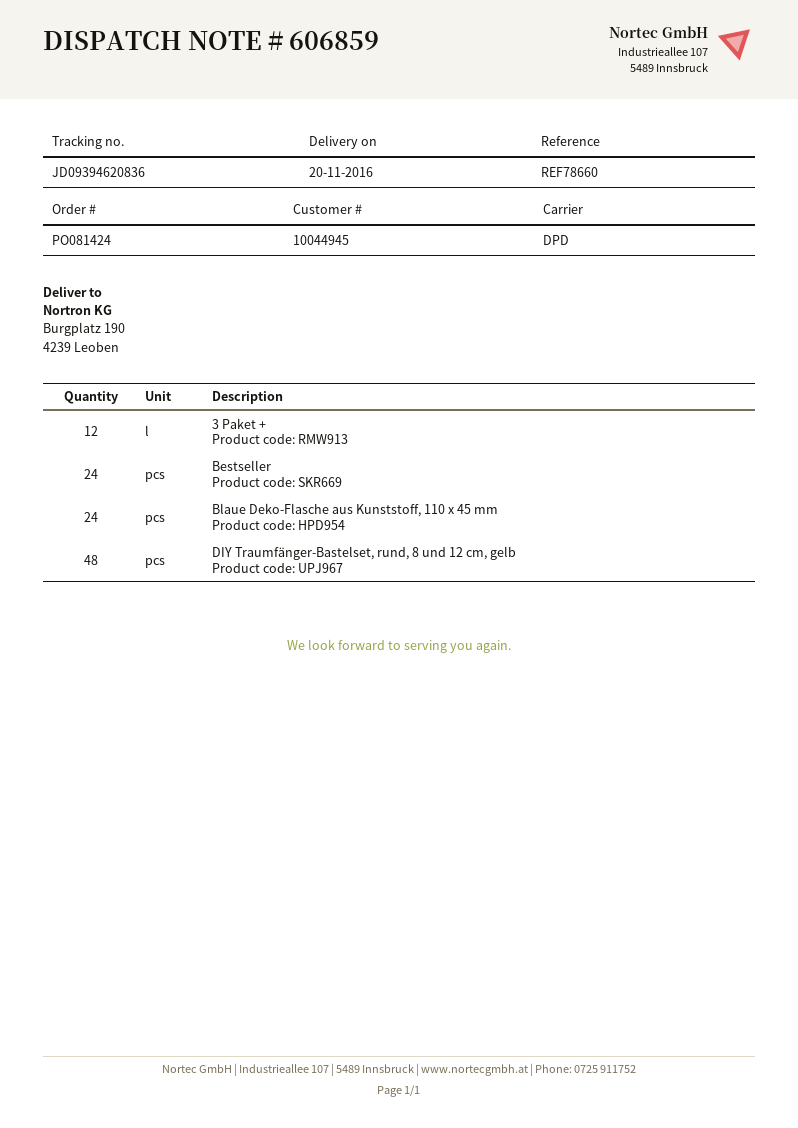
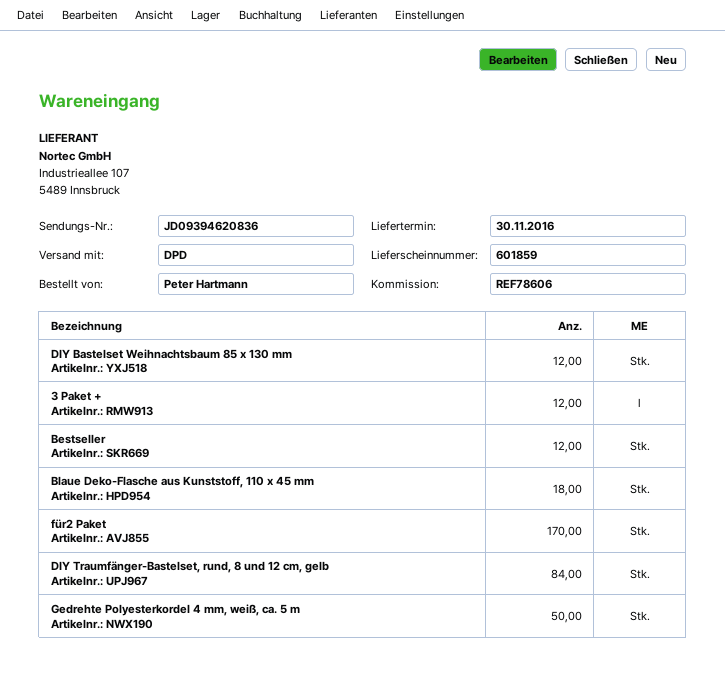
delivery note number: 606859 -> 601859
delivery date: 2016-11-20 -> 2016-11-30
reference: REF78660 -> REF78606
Bestseller: 24 -> 12
Blaue Deko-Flasche aus Kunststoff, 110 x 45 mm: 24 -> 18
DIY Traumfänger-Bastelset, rund, 8 und 12 cm, gelb: 48 -> 84
DIY Bastelset Weihnachtsbaum 85 x 130 mm: none -> 12
für2 Paket: none -> 170
Gedrehte Polyesterkordel 4 mm, weiß, ca. 5 m: none -> 50

